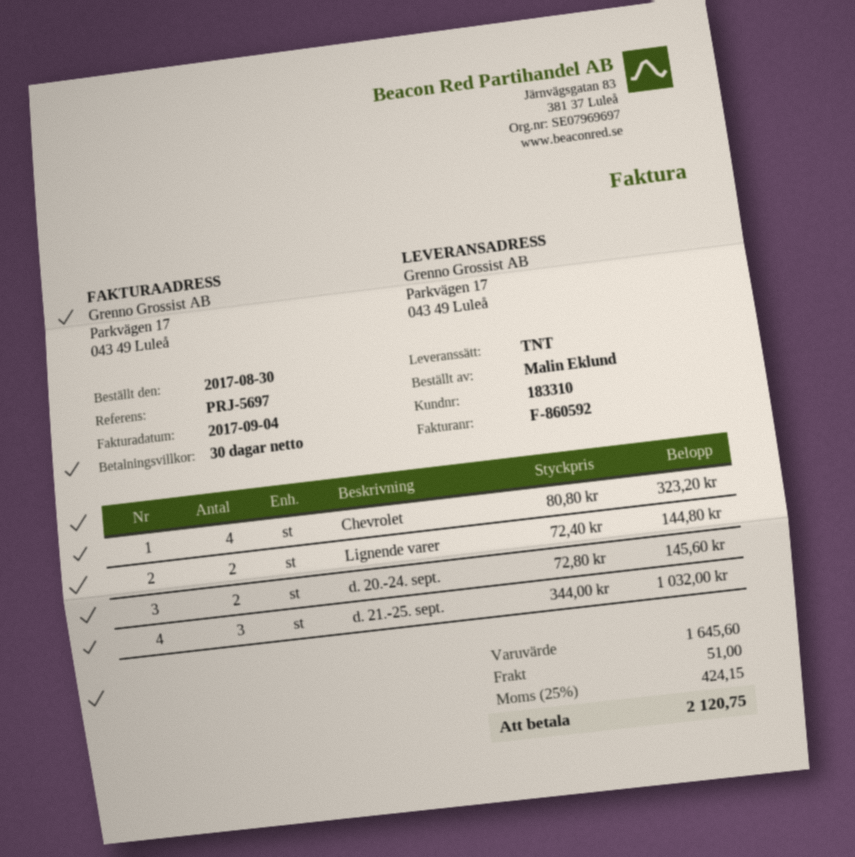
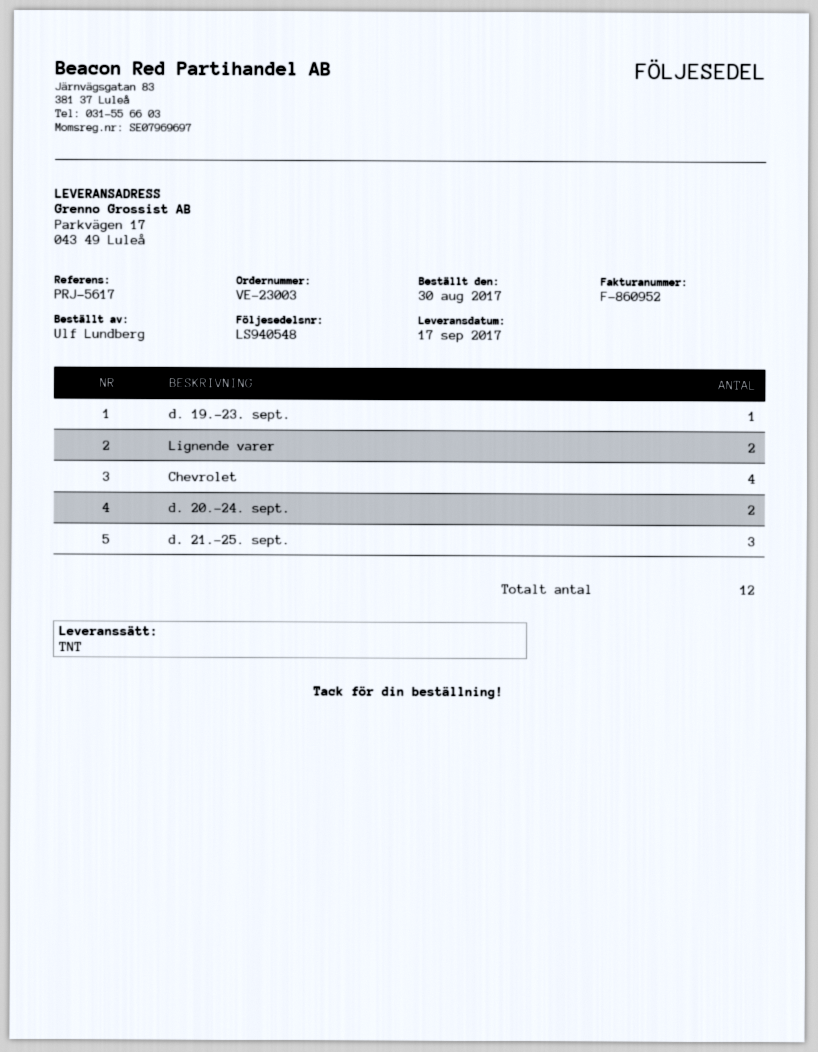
invoice number: F-860592 -> F-860952
reference: PRJ-5697 -> PRJ-5617
ordered by: Malin Eklund -> Ulf Lundberg
d. 19.-23. sept.: none -> 1

